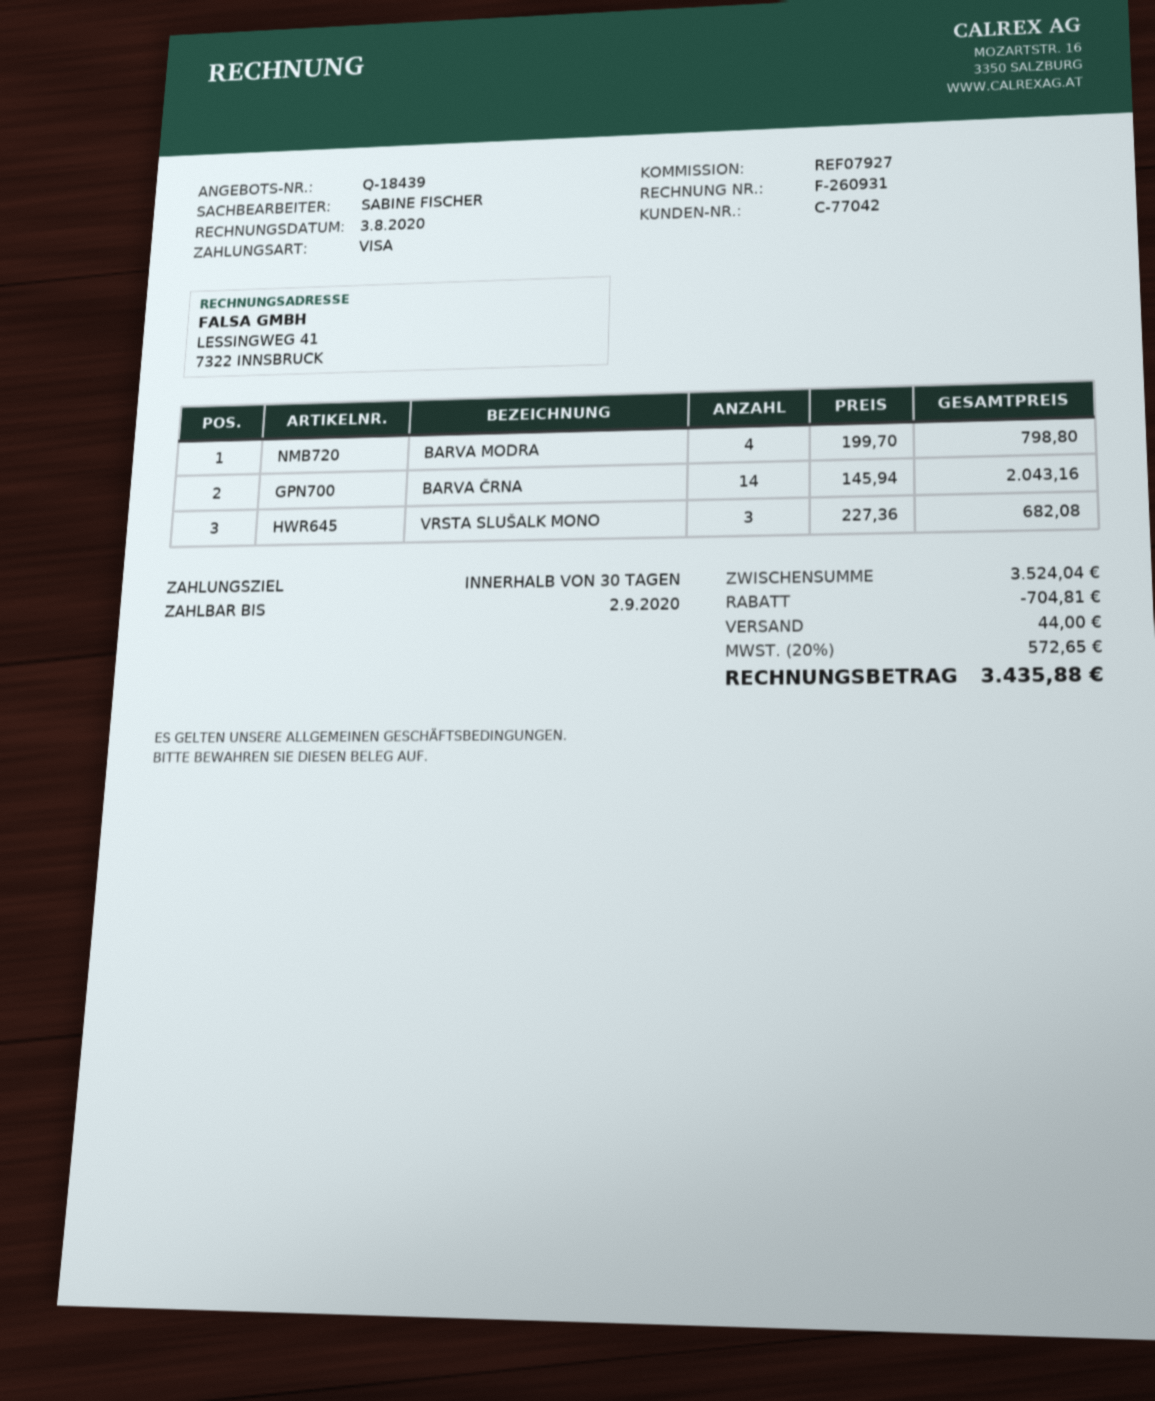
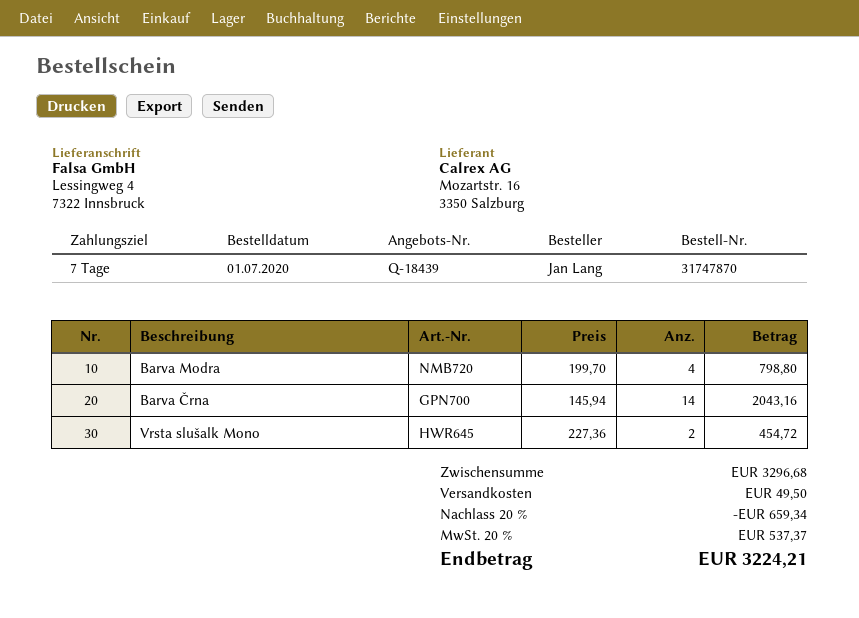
payment terms: 30 days -> 7 days
VRSTA SLUŠALK MONO: 3 x 227.36 = 682.08 -> 2 x 227.36 = 454.72
subtotal: 3524.04 -> 3296.68
discount: 704.81 -> 659.34
shipping: 44.00 -> 49.50
tax: 20% = 572.65 -> 20% = 537.37
total: 3435.88 -> 3224.21

